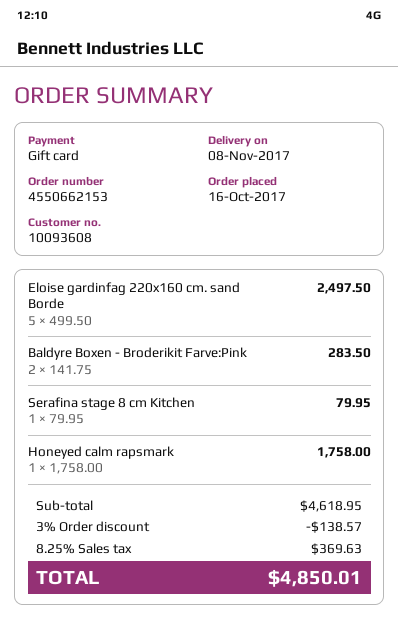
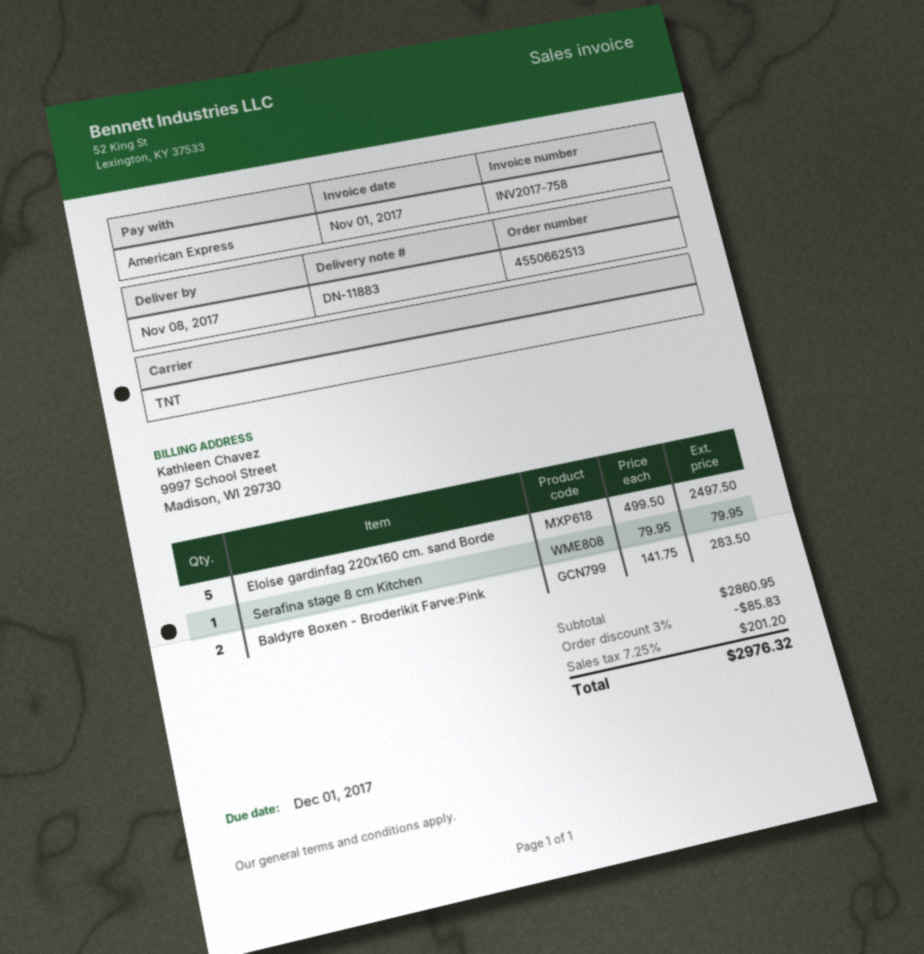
order number: 4550662153 -> 4550662513
payment method: gift card -> American Express
Honeyed calm rapsmark: 1 x 1758.00 = 1758.00 -> none
subtotal: 4618.95 -> 2860.95
discount: 3% = 138.57 -> 3% = 85.83
tax: 8.25% = 369.63 -> 7.25% = 201.20
total: 4850.01 -> 2976.32

